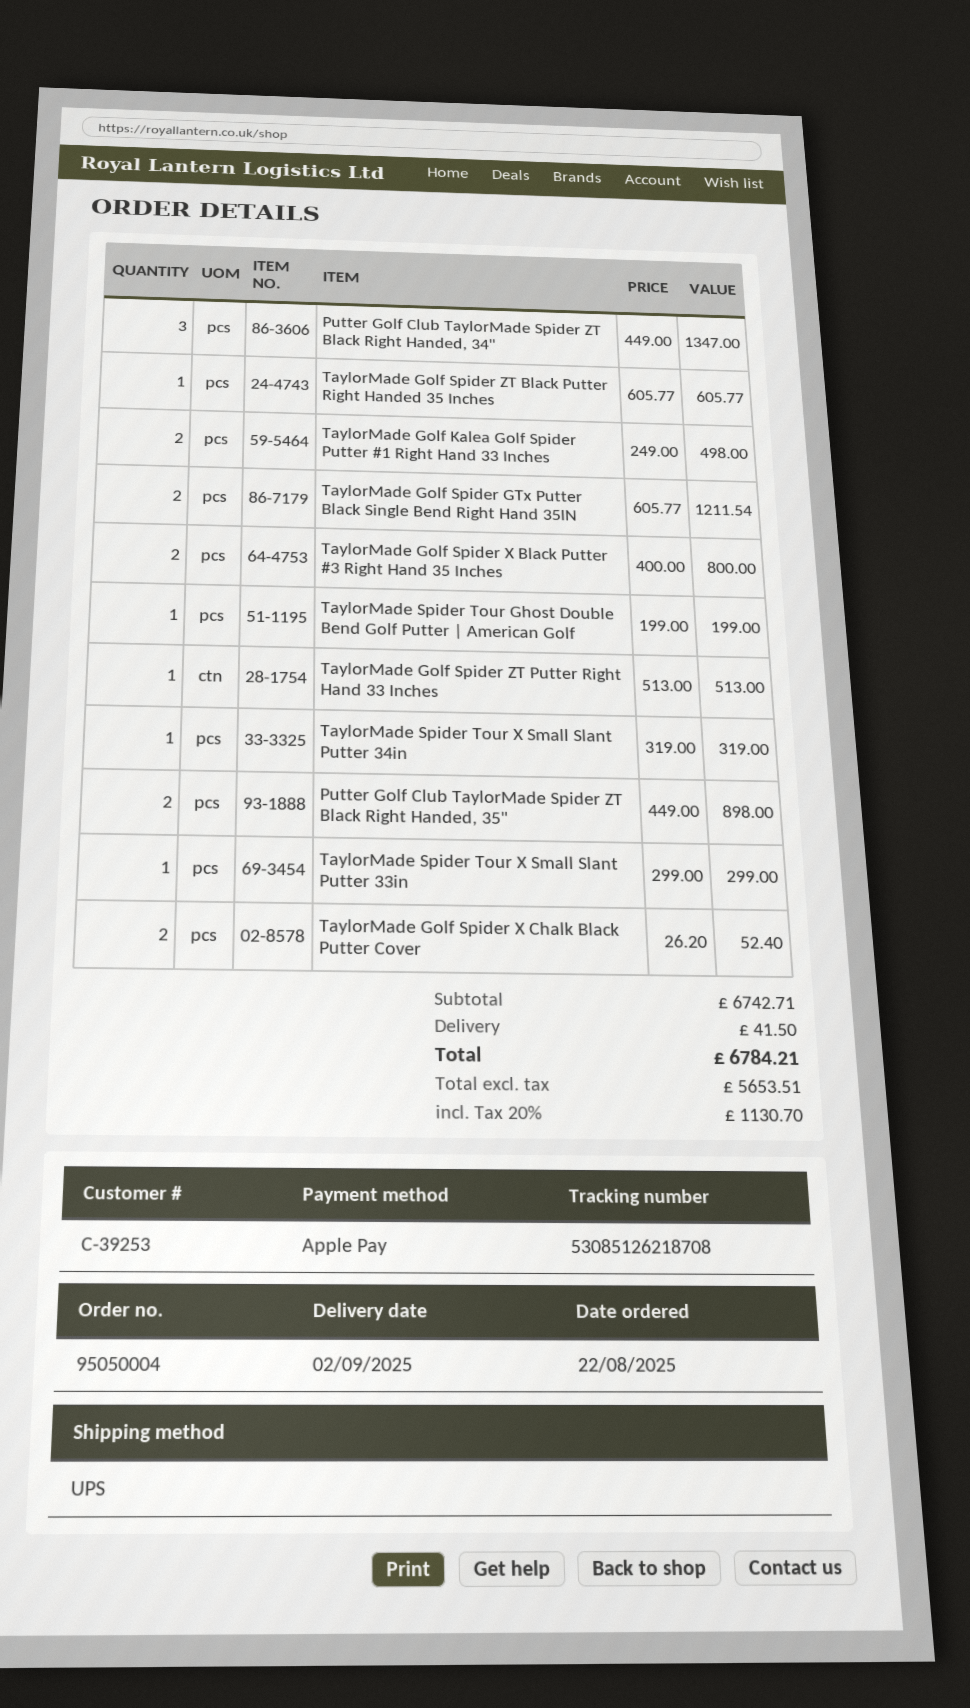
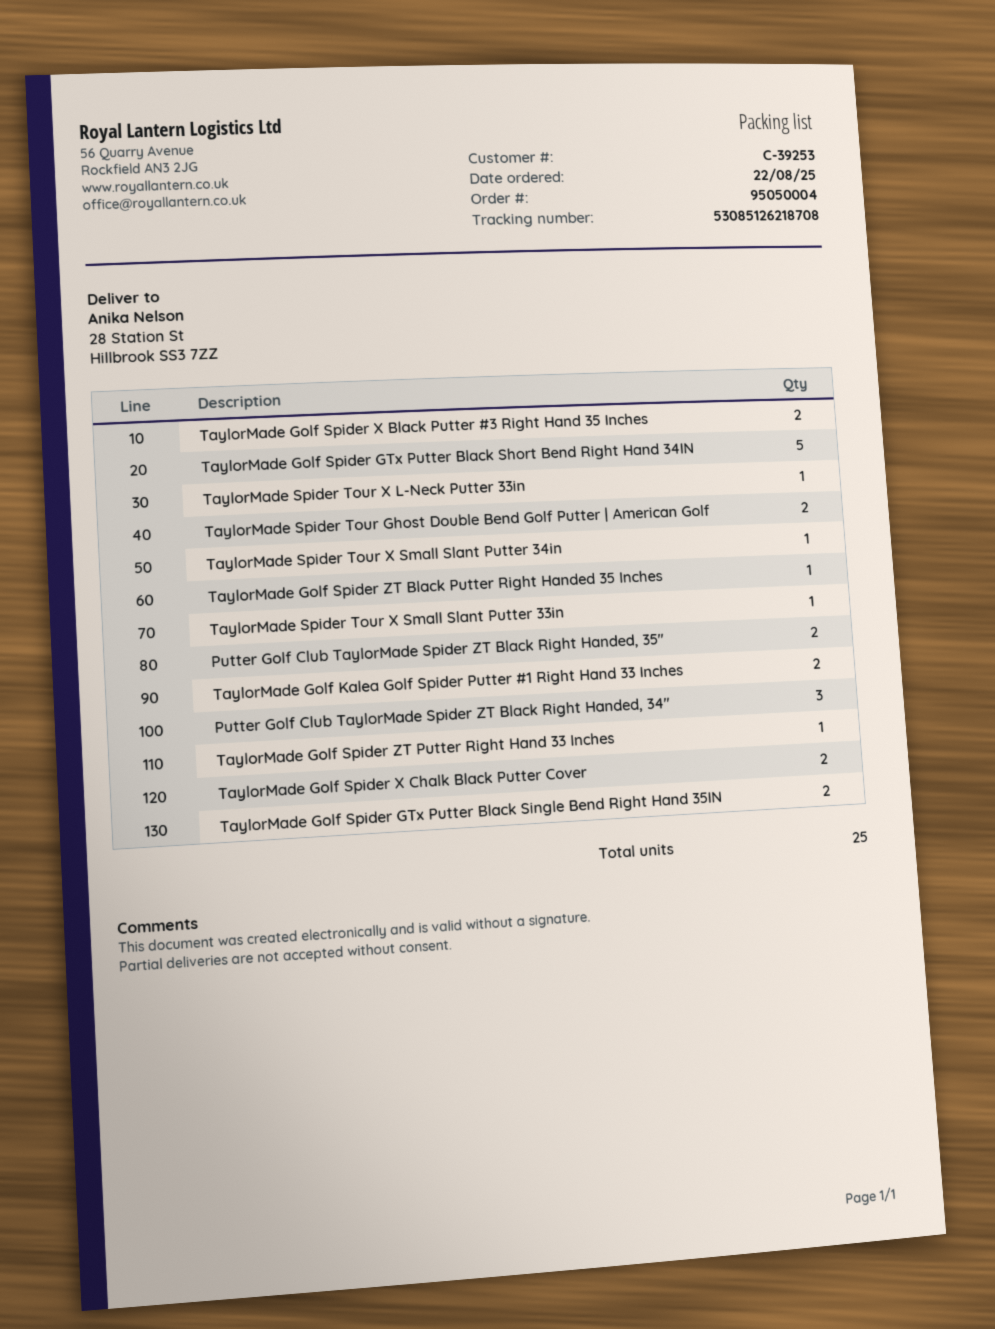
TaylorMade Spider Tour Ghost Double Bend Golf Putter | American Golf: 1 -> 2
TaylorMade Golf Spider GTx Putter Black Short Bend Right Hand 34IN: none -> 5
TaylorMade Spider Tour X L-Neck Putter 33in: none -> 1

